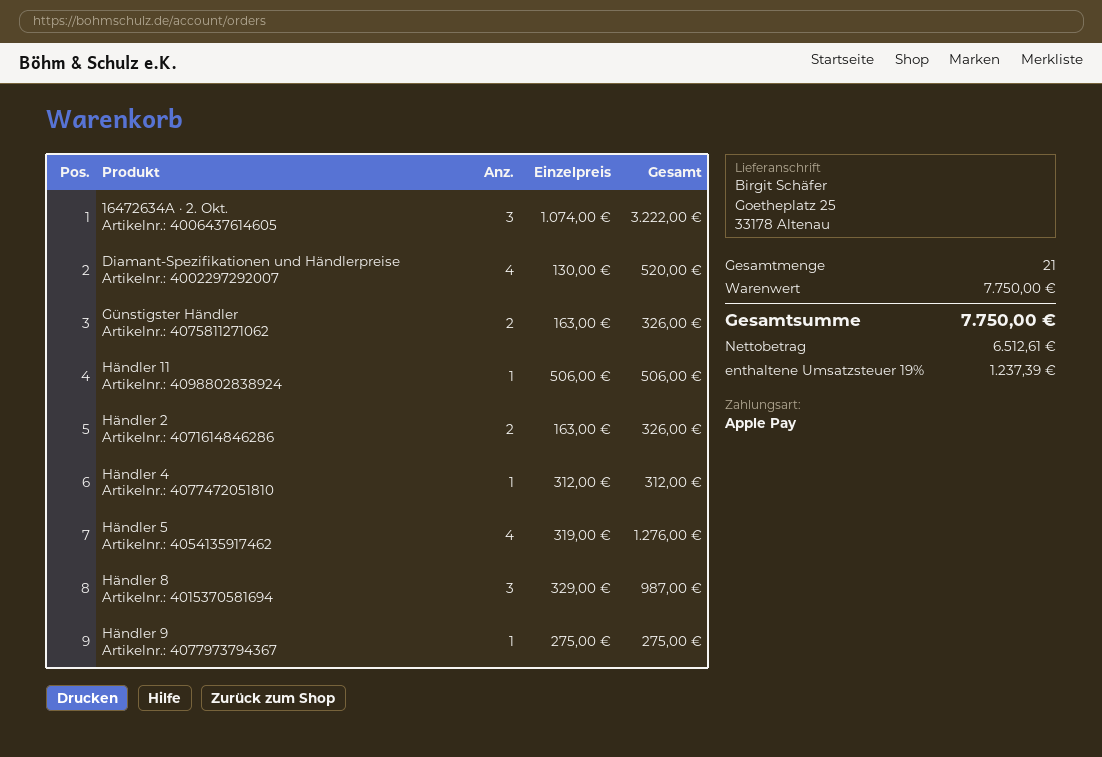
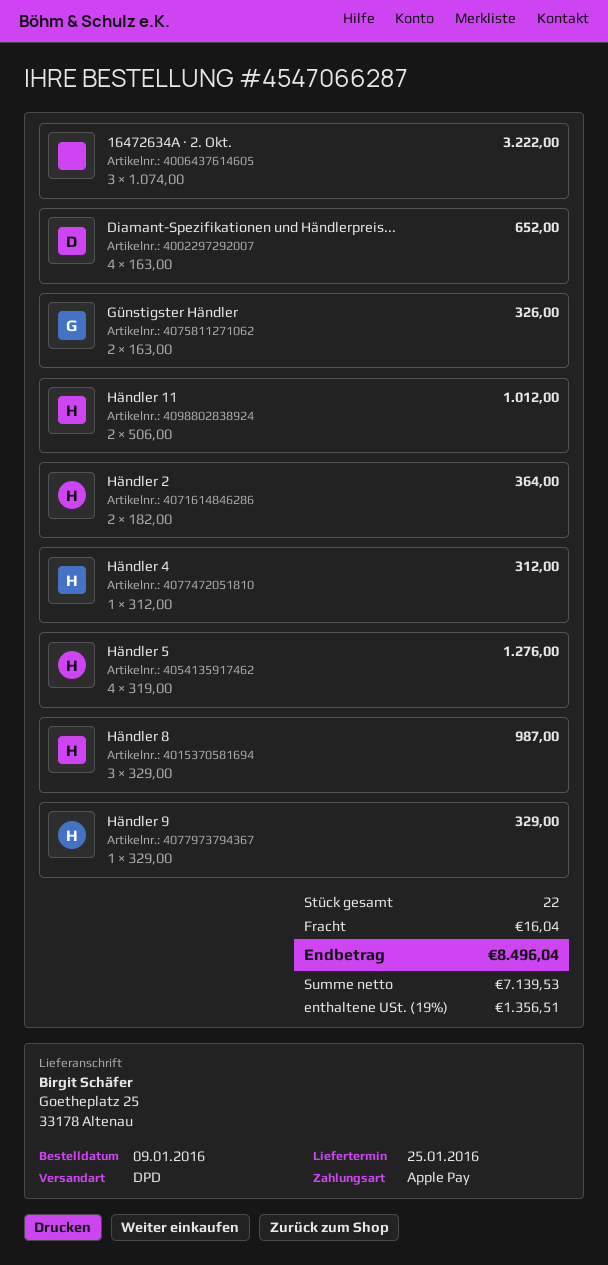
Diamant-Spezifikationen und Händlerpreise: 4 x 130.00 = 520.00 -> 4 x 163.00 = 652.00
Händler 11: 1 x 506.00 = 506.00 -> 2 x 506.00 = 1012.00
Händler 2: 2 x 163.00 = 326.00 -> 2 x 182.00 = 364.00
Händler 9: 1 x 275.00 = 275.00 -> 1 x 329.00 = 329.00
total quantity: 21 -> 22
shipping: none -> 16.04
net: 6512.61 -> 7139.53
tax: 19% = 1237.39 -> 19% = 1356.51
total: 7750.00 -> 8496.04

